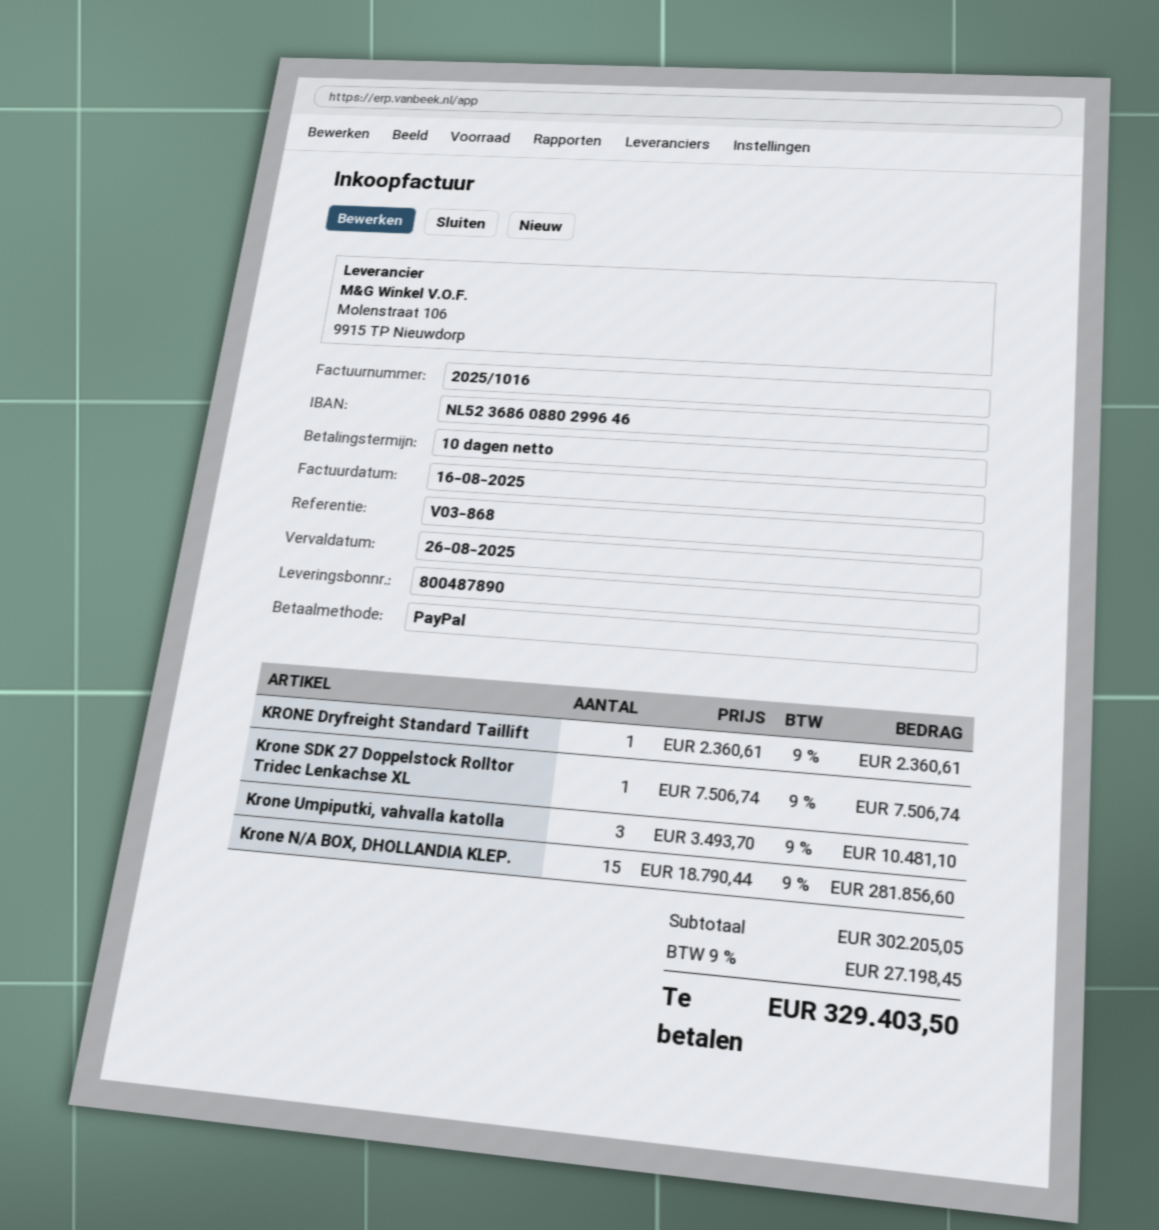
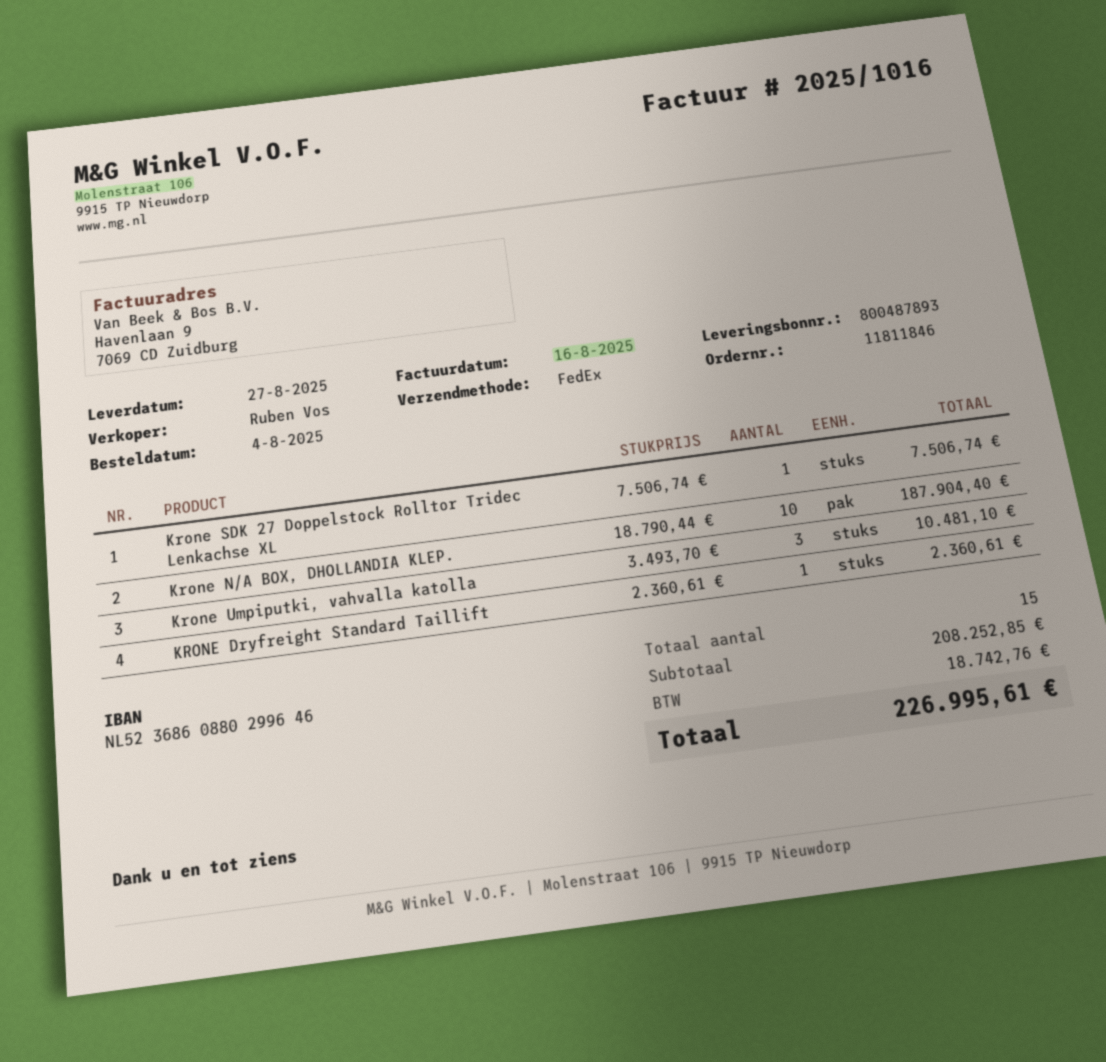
delivery note number: 800487890 -> 800487893
Krone N/A BOX, DHOLLANDIA KLEP.: 15 x 18790.44 = 281856.60 -> 10 x 18790.44 = 187904.40
subtotal: 302205.05 -> 208252.85
tax: 27198.45 -> 18742.76
total: 329403.50 -> 226995.61

